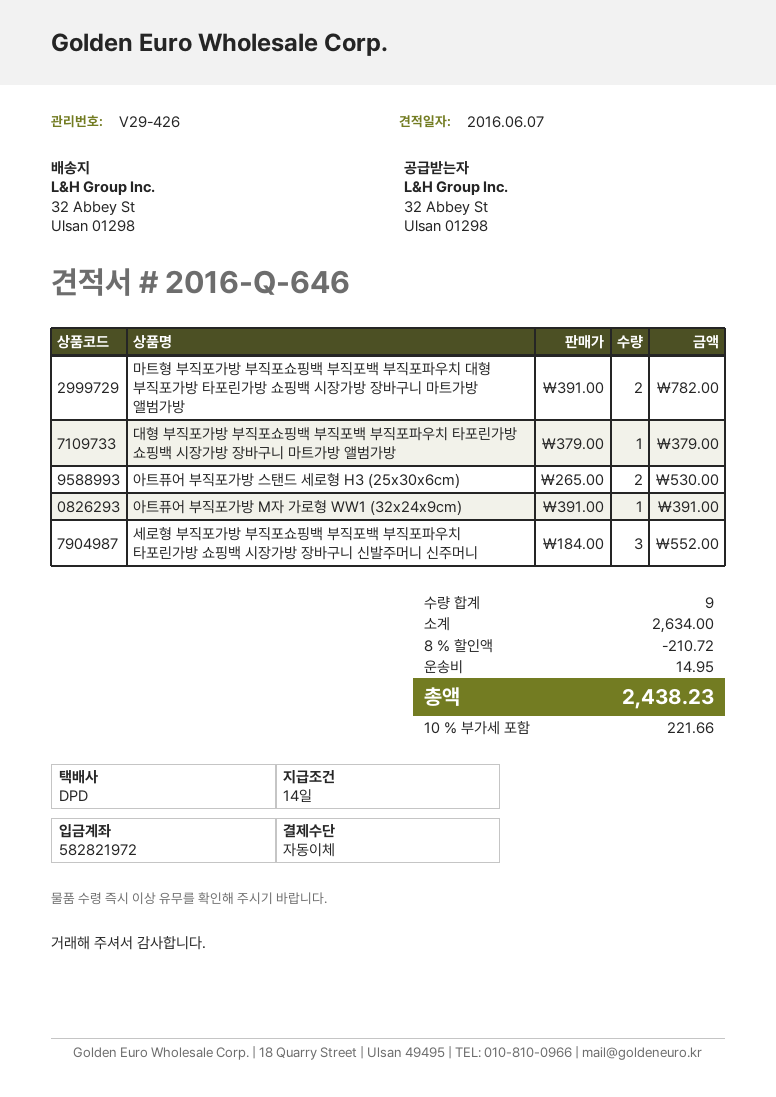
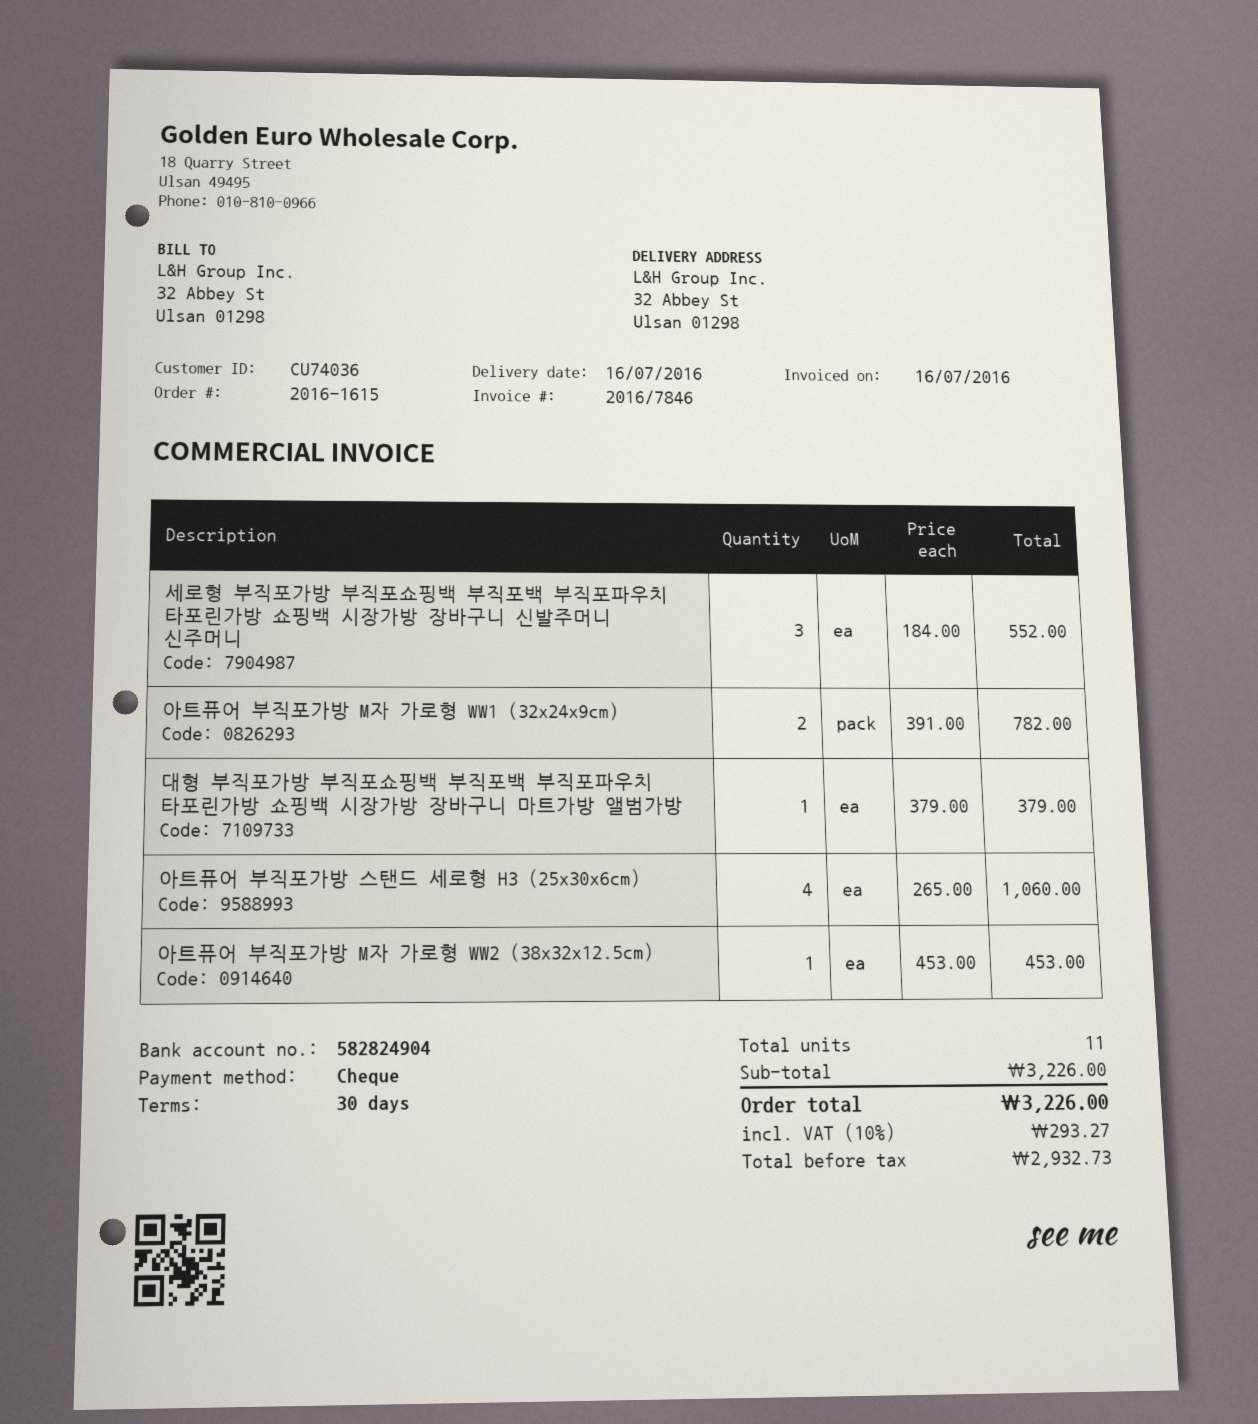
payment terms: 14 days -> 30 days
payment method: direct debit -> cheque
bank account: 582821972 -> 582824904
마트형 부직포가방 부직포쇼핑백 부직포백 부직포파우치 대형 부직포가방 타포린가방 쇼핑백 시장가방 장바구니 마트가방 앨범가방: 2 x 391.00 = 782.00 -> none
아트퓨어 부직포가방 스탠드 세로형 H3 (25x30x6cm): 2 x 265.00 = 530.00 -> 4 x 265.00 = 1060.00
아트퓨어 부직포가방 M자 가로형 WW1 (32x24x9cm): 1 x 391.00 = 391.00 -> 2 x 391.00 = 782.00
아트퓨어 부직포가방 M자 가로형 WW2 (38x32x12.5cm): none -> 1 x 453.00 = 453.00
total quantity: 9 -> 11
subtotal: 2634.00 -> 3226.00
discount: 8% = 210.72 -> none
shipping: 14.95 -> none
tax: 10% = 221.66 -> 10% = 293.27
total: 2438.23 -> 3226.00

